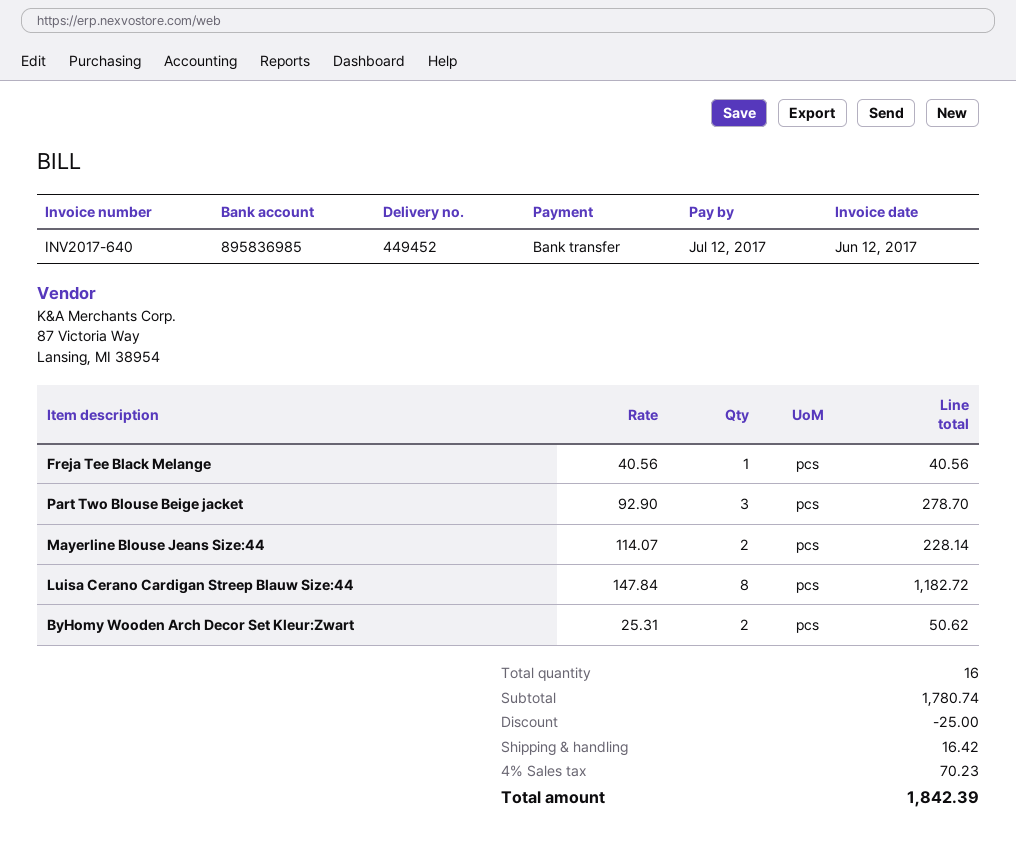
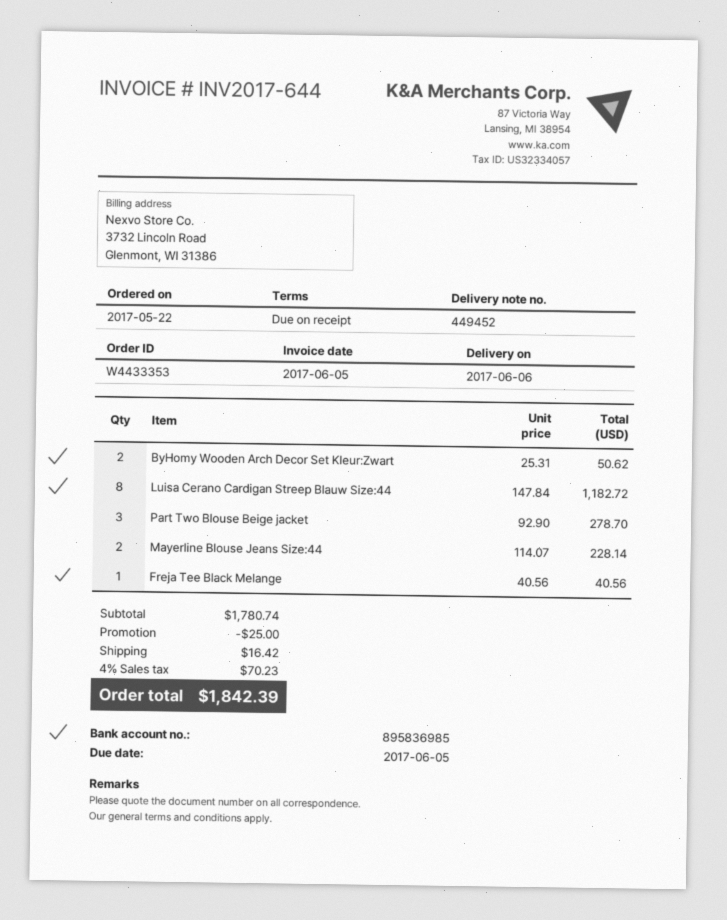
invoice number: INV2017-640 -> INV2017-644
invoice date: 2017-06-12 -> 2017-06-05
due date: 2017-07-12 -> 2017-06-05

